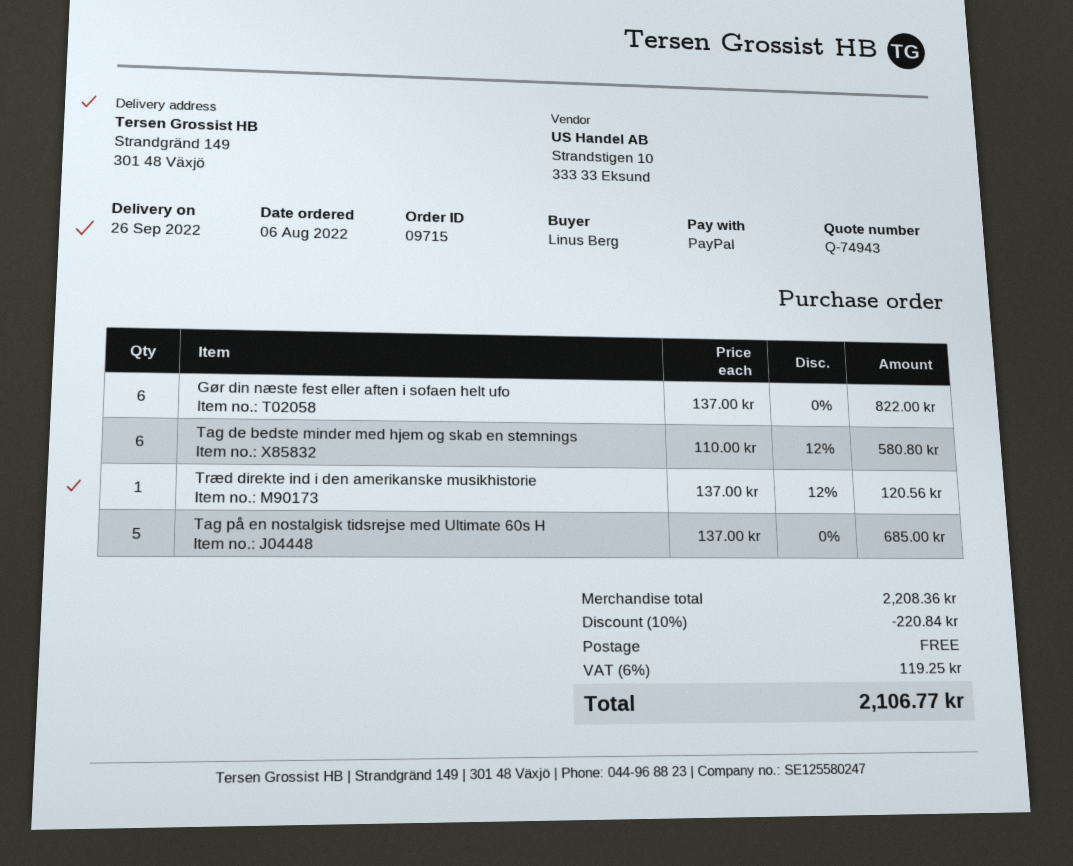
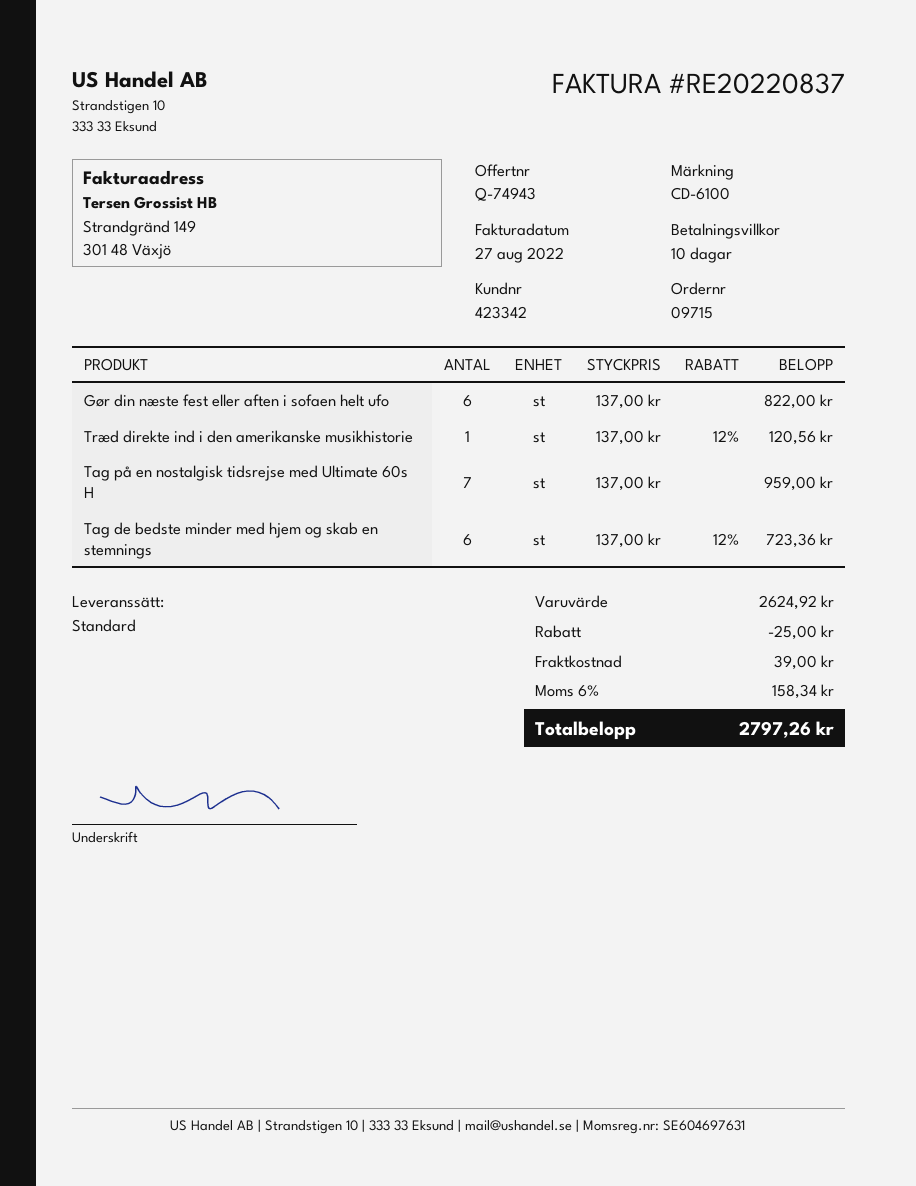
Tag de bedste minder med hjem og skab en stemnings: 6 x 110.00 - 12% = 580.80 -> 6 x 137.00 - 12% = 723.36
Tag på en nostalgisk tidsrejse med Ultimate 60s H: 5 x 137.00 = 685.00 -> 7 x 137.00 = 959.00
subtotal: 2208.36 -> 2624.92
discount: 220.84 -> 25.00
shipping: 0.00 -> 39.00
tax: 6% = 119.25 -> 6% = 158.34
total: 2106.77 -> 2797.26

